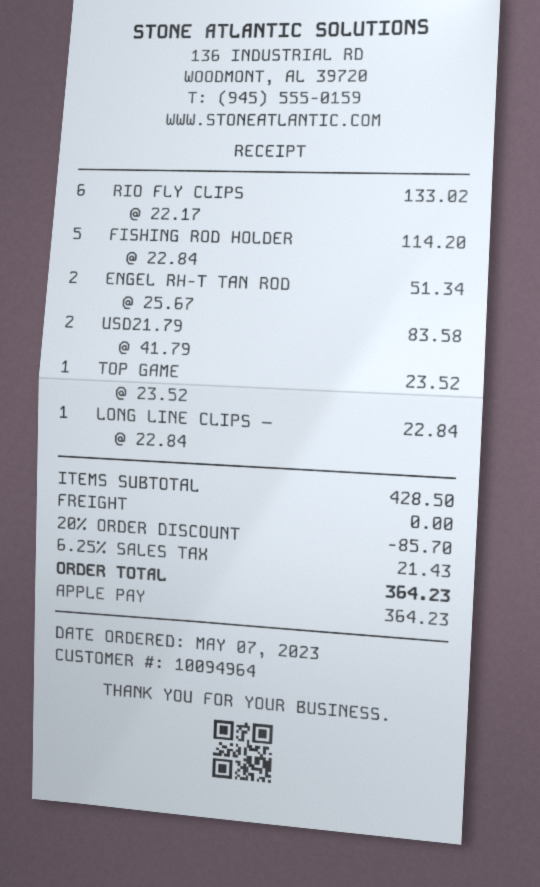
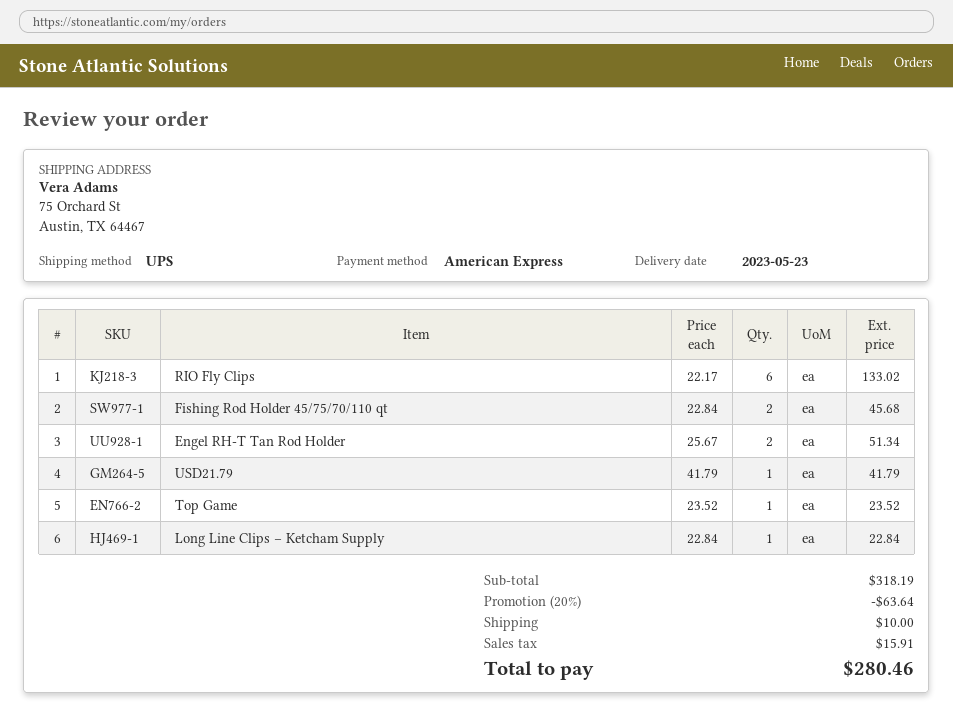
payment method: Apple Pay -> American Express
FISHING ROD HOLDER: 5 x 22.84 = 114.20 -> 2 x 22.84 = 45.68
USD21.79: 2 x 41.79 = 83.58 -> 1 x 41.79 = 41.79
subtotal: 428.50 -> 318.19
discount: 20% = 85.70 -> 20% = 63.64
shipping: 0.00 -> 10.00
tax: 21.43 -> 15.91
total: 364.23 -> 280.46

